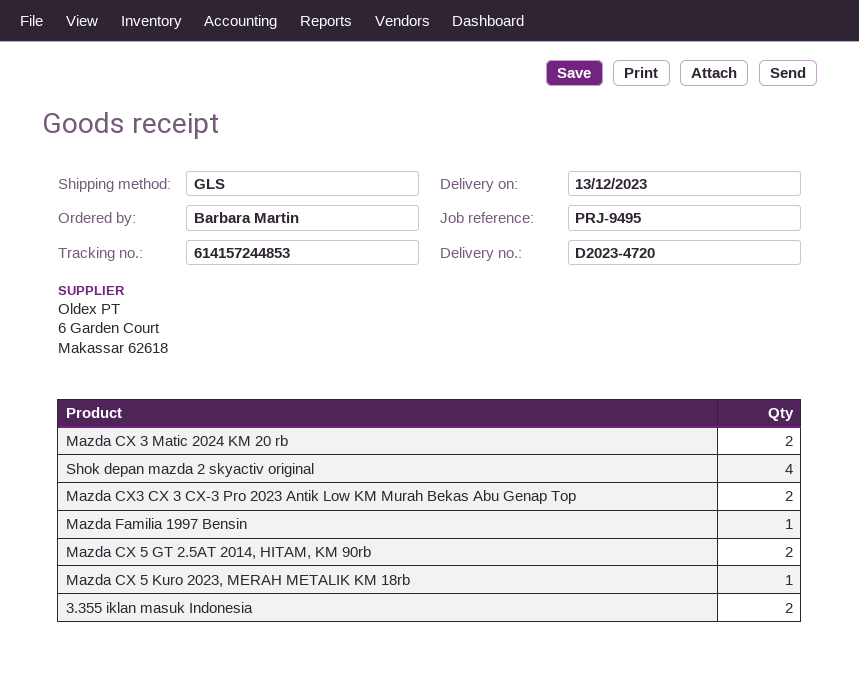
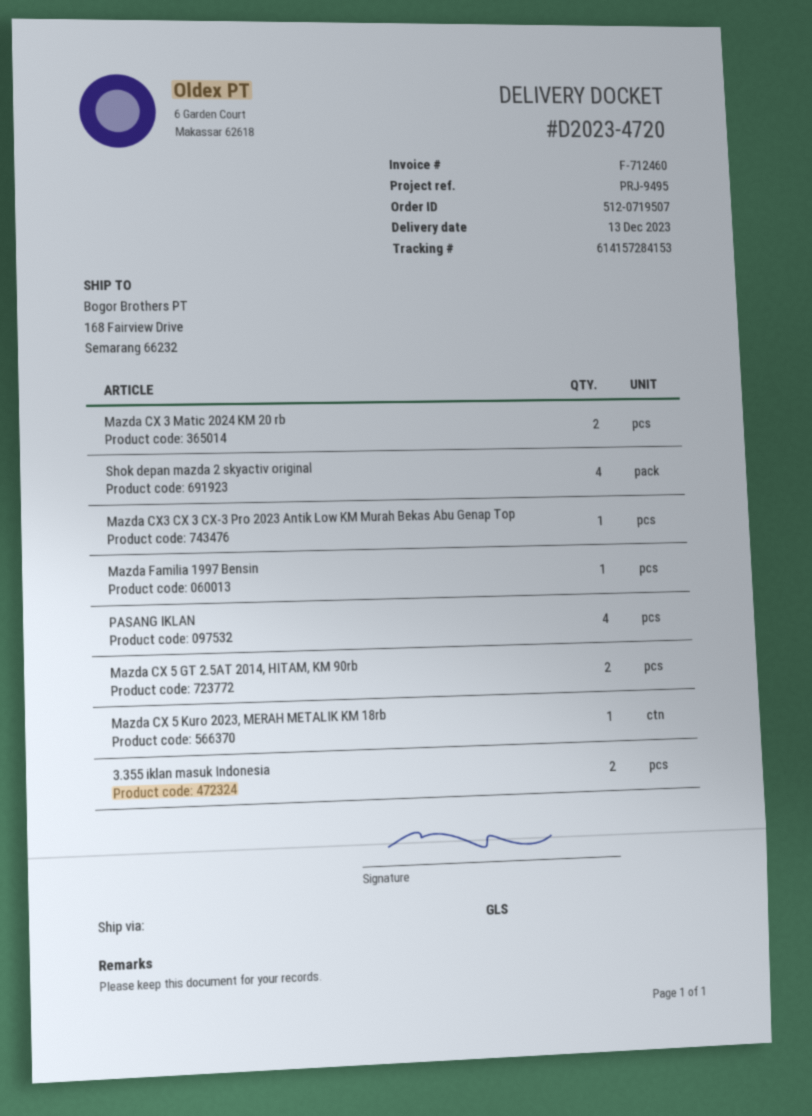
tracking number: 614157244853 -> 614157284153
Mazda CX3 CX 3 CX-3 Pro 2023 Antik Low KM Murah Bekas Abu Genap Top: 2 -> 1
PASANG IKLAN: none -> 4

